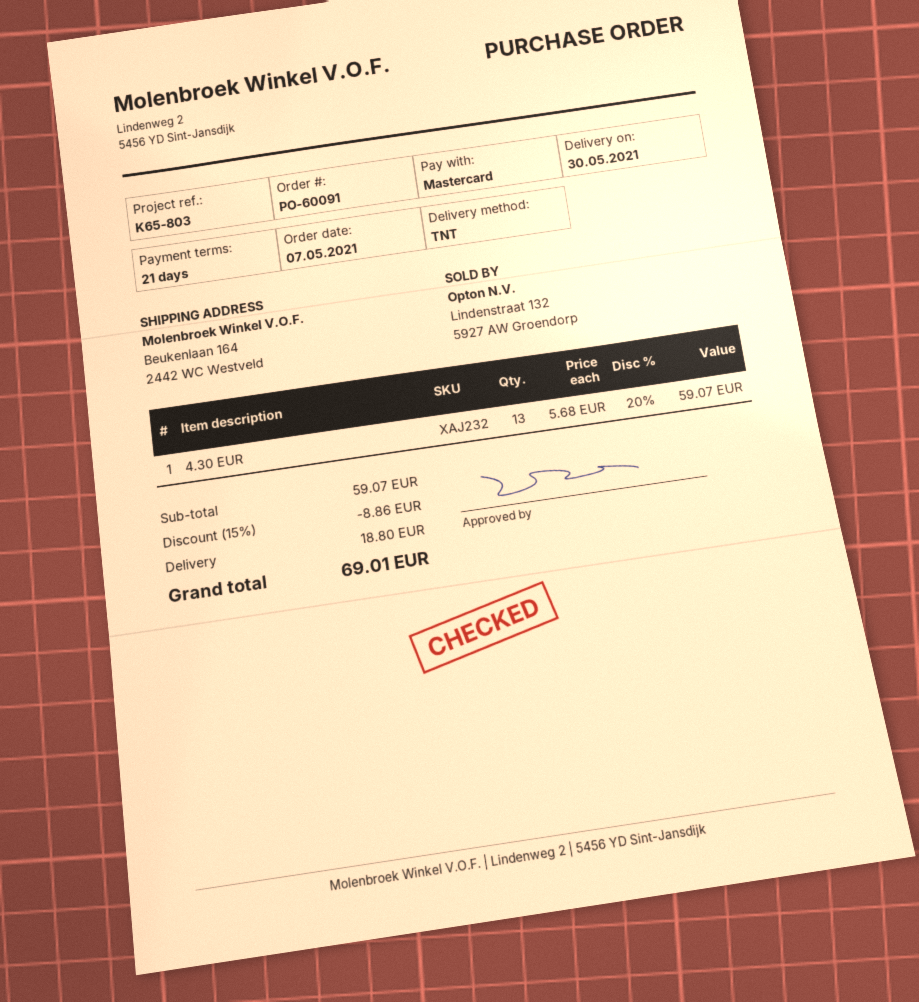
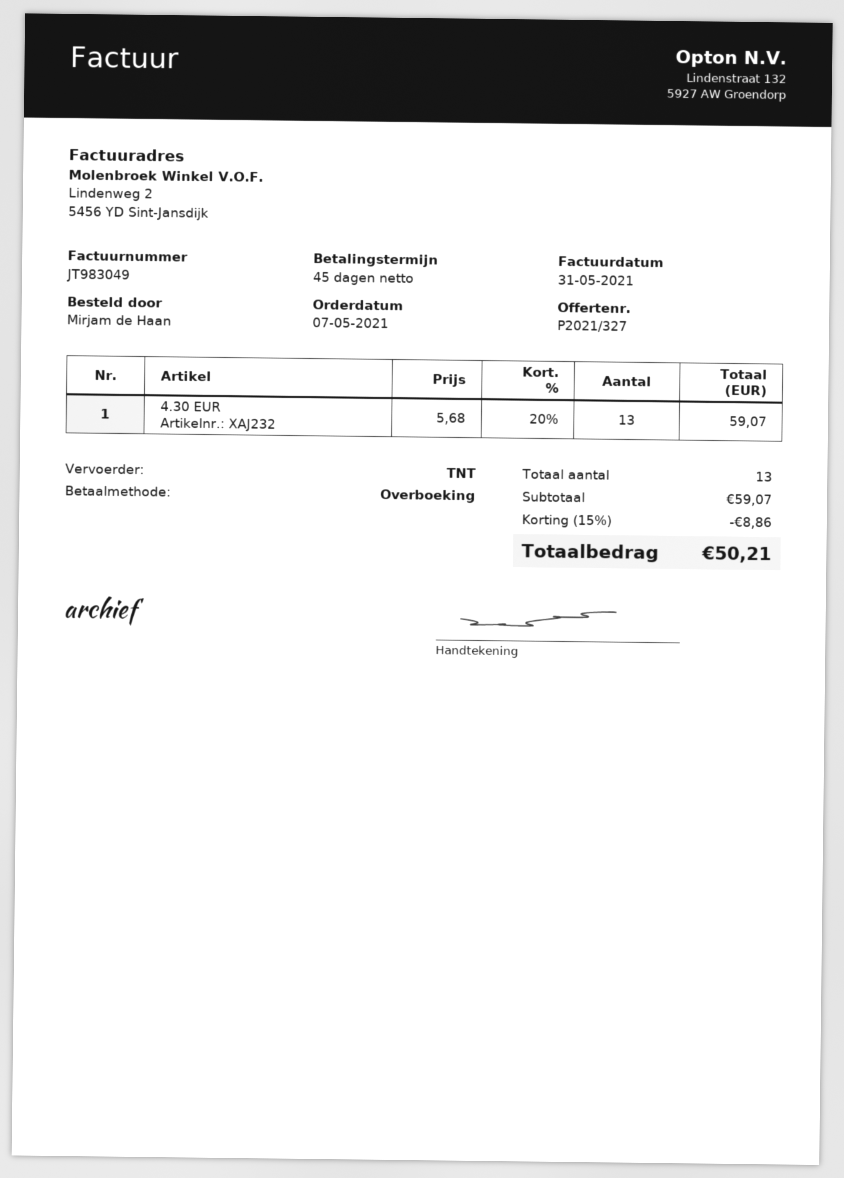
payment terms: 21 days -> 45 days
payment method: Mastercard -> bank transfer
shipping: 18.80 -> none
total: 69.01 -> 50.21

